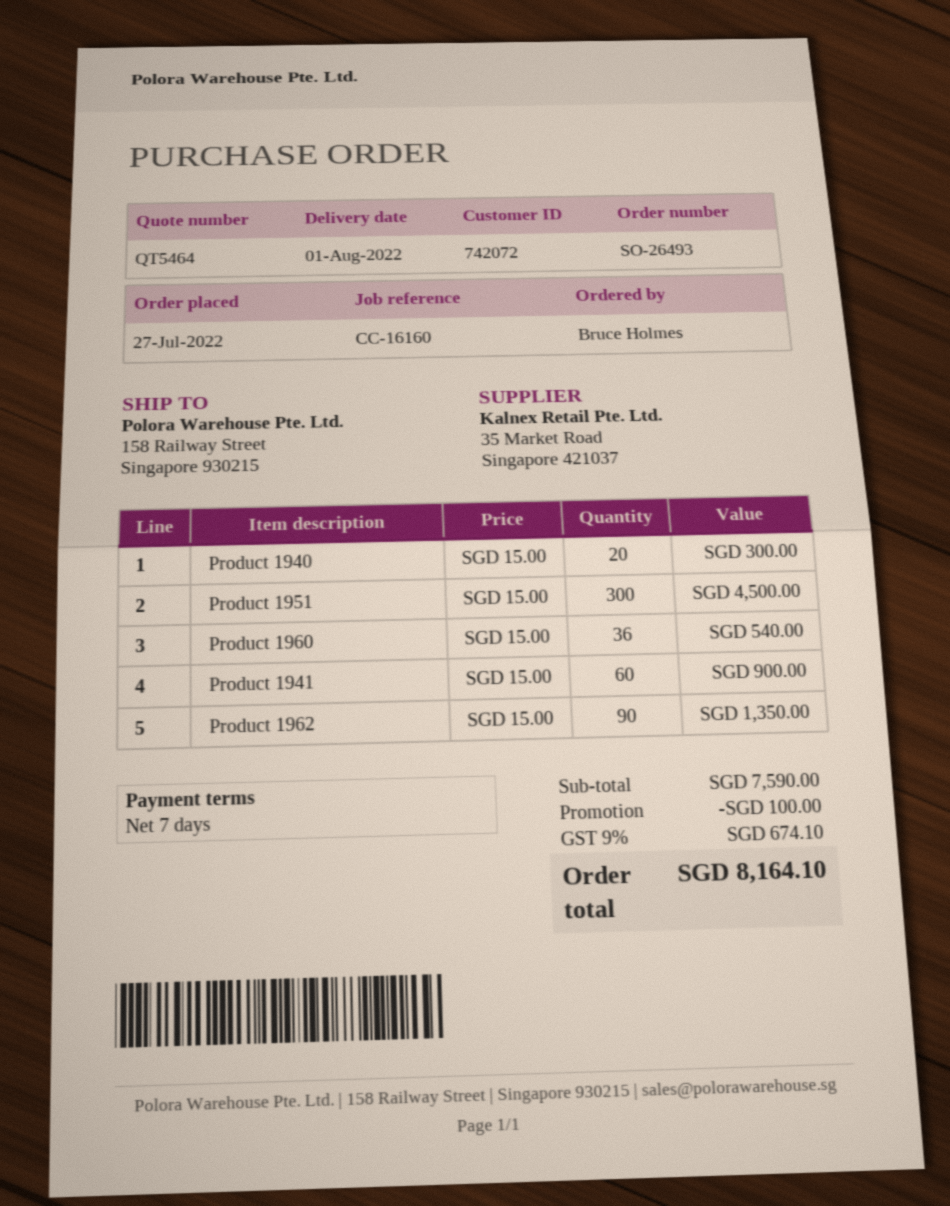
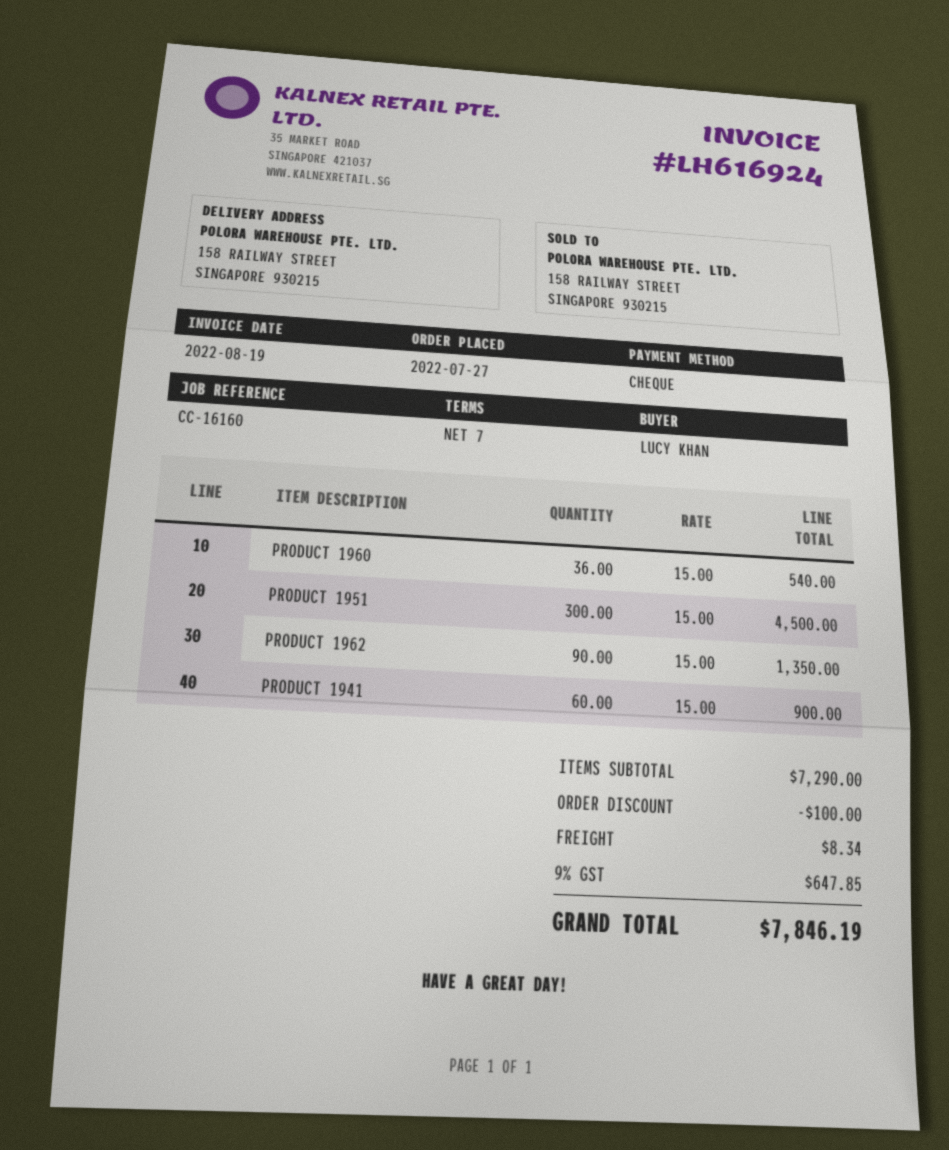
ordered by: Bruce Holmes -> LUCY KHAN
Product 1940: 20 x 15.00 = 300.00 -> none
subtotal: 7590.00 -> 7290.00
shipping: none -> 8.34
tax: 9% = 674.10 -> 9% = 647.85
total: 8164.10 -> 7846.19

